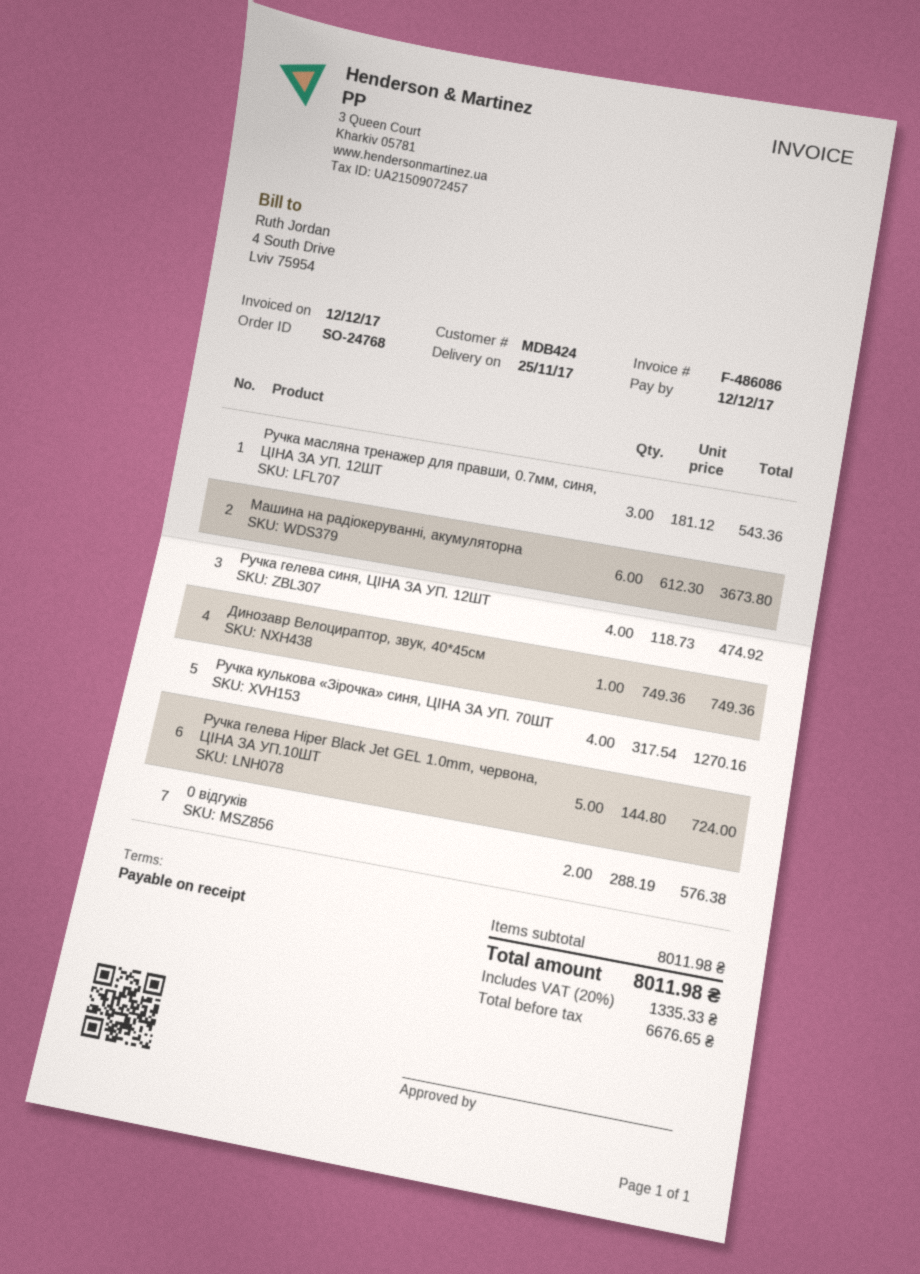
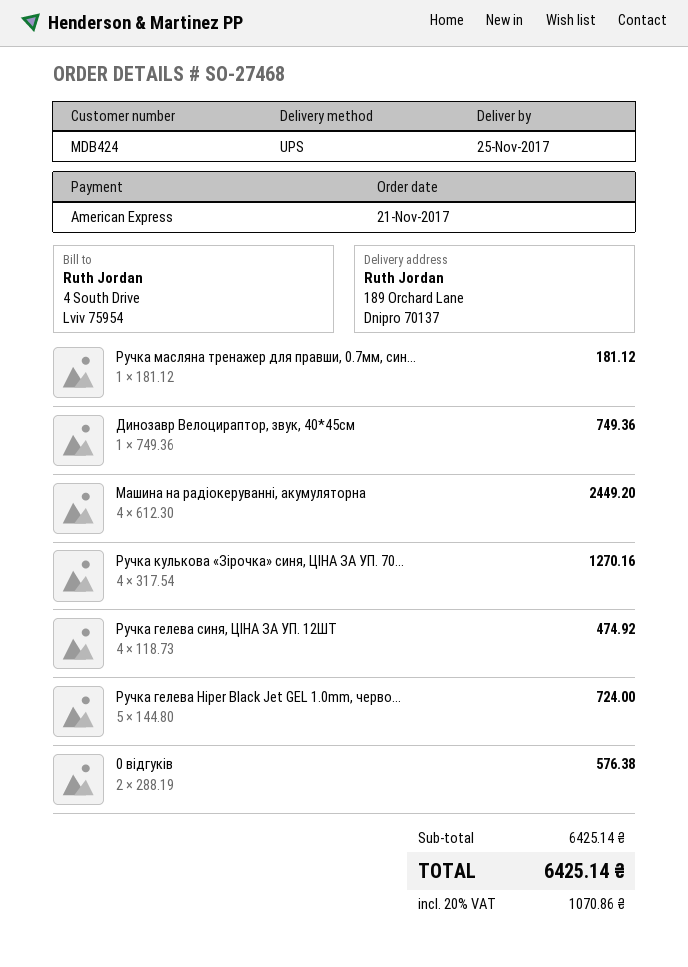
order number: SO-24768 -> SO-27468
Ручка масляна тренажер для правши, 0.7мм, синя, ЦІНА ЗА УП. 12ШТ: 3 x 181.12 = 543.36 -> 1 x 181.12 = 181.12
Машина на радіокеруванні, акумуляторна: 6 x 612.30 = 3673.80 -> 4 x 612.30 = 2449.20
subtotal: 8011.98 -> 6425.14
tax: 20% = 1335.33 -> 20% = 1070.86
total: 8011.98 -> 6425.14

